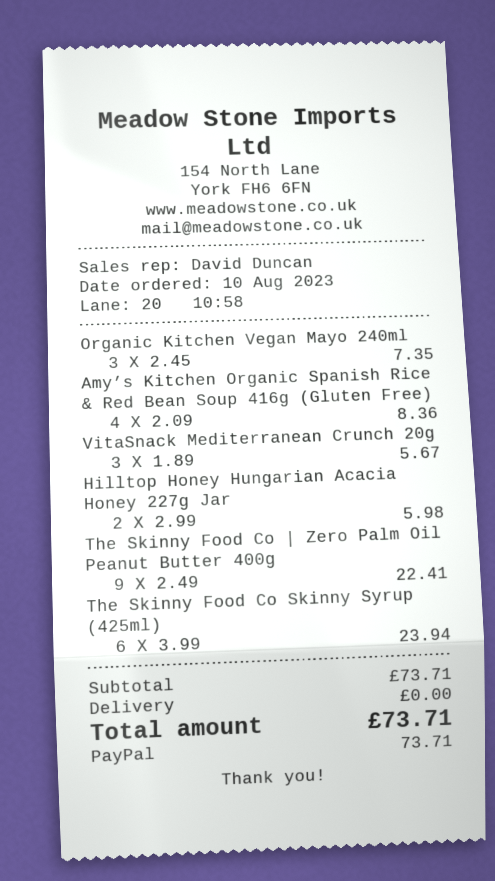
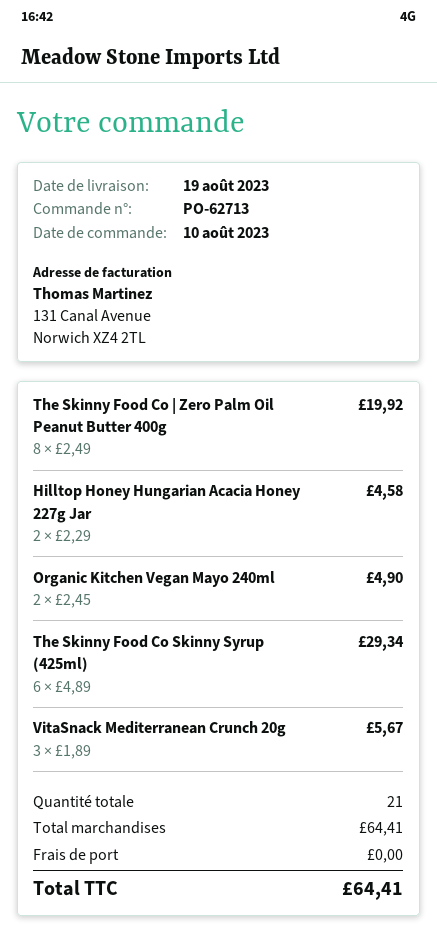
Organic Kitchen Vegan Mayo 240ml: 3 x 2.45 = 7.35 -> 2 x 2.45 = 4.90
Amy’s Kitchen Organic Spanish Rice & Red Bean Soup 416g (Gluten Free): 4 x 2.09 = 8.36 -> none
Hilltop Honey Hungarian Acacia Honey 227g Jar: 2 x 2.99 = 5.98 -> 2 x 2.29 = 4.58
The Skinny Food Co | Zero Palm Oil Peanut Butter 400g: 9 x 2.49 = 22.41 -> 8 x 2.49 = 19.92
The Skinny Food Co Skinny Syrup (425ml): 6 x 3.99 = 23.94 -> 6 x 4.89 = 29.34
subtotal: 73.71 -> 64.41
total: 73.71 -> 64.41

